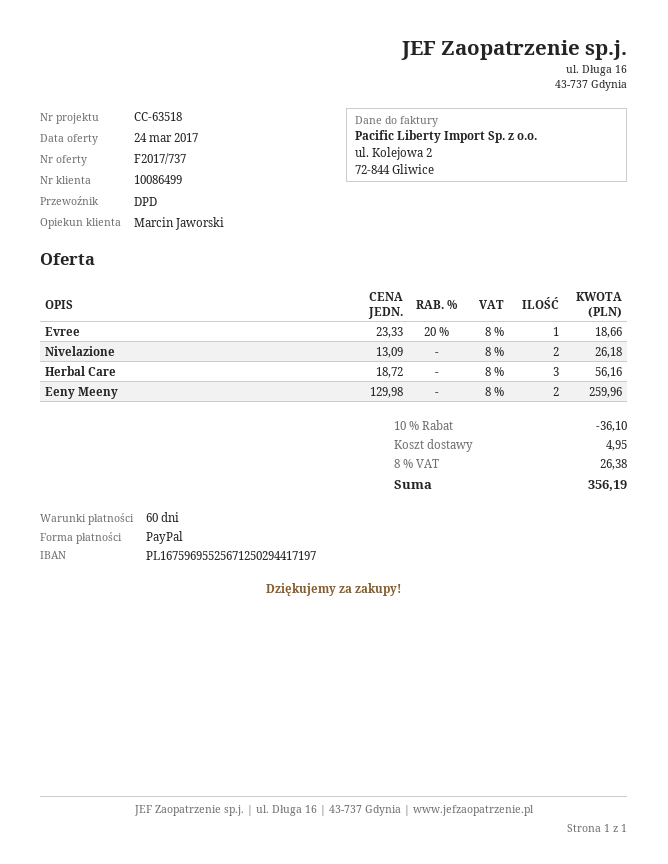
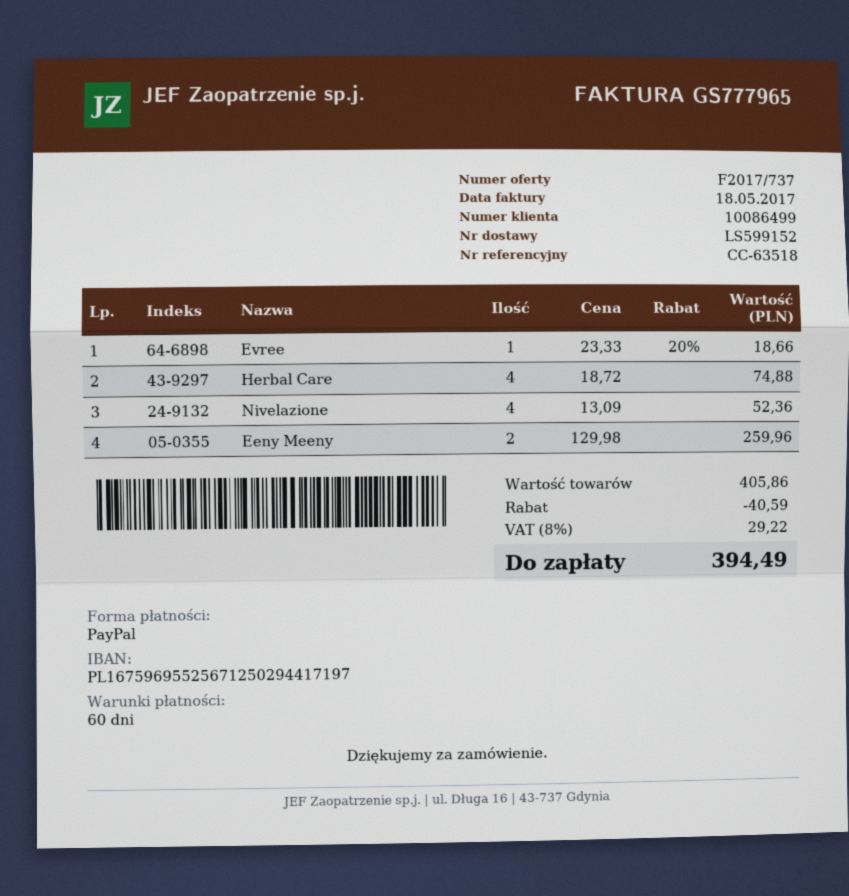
Nivelazione: 2 x 13.09 = 26.18 -> 4 x 13.09 = 52.36
Herbal Care: 3 x 18.72 = 56.16 -> 4 x 18.72 = 74.88
discount: 36.10 -> 40.59
shipping: 4.95 -> none
tax: 8% = 26.38 -> 8% = 29.22
total: 356.19 -> 394.49

